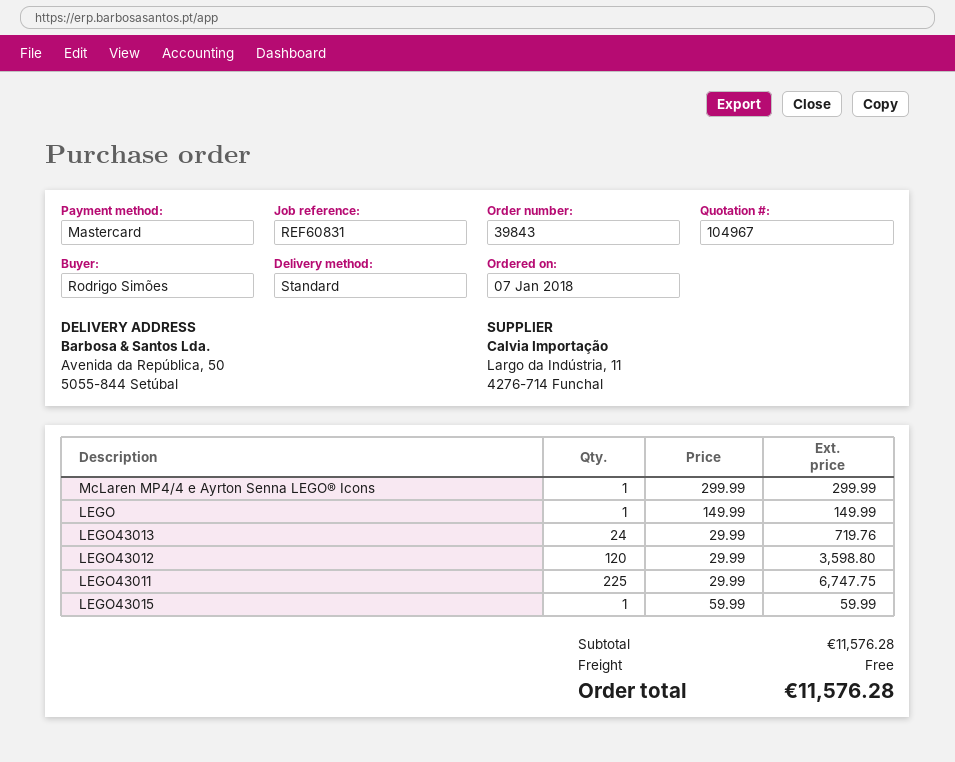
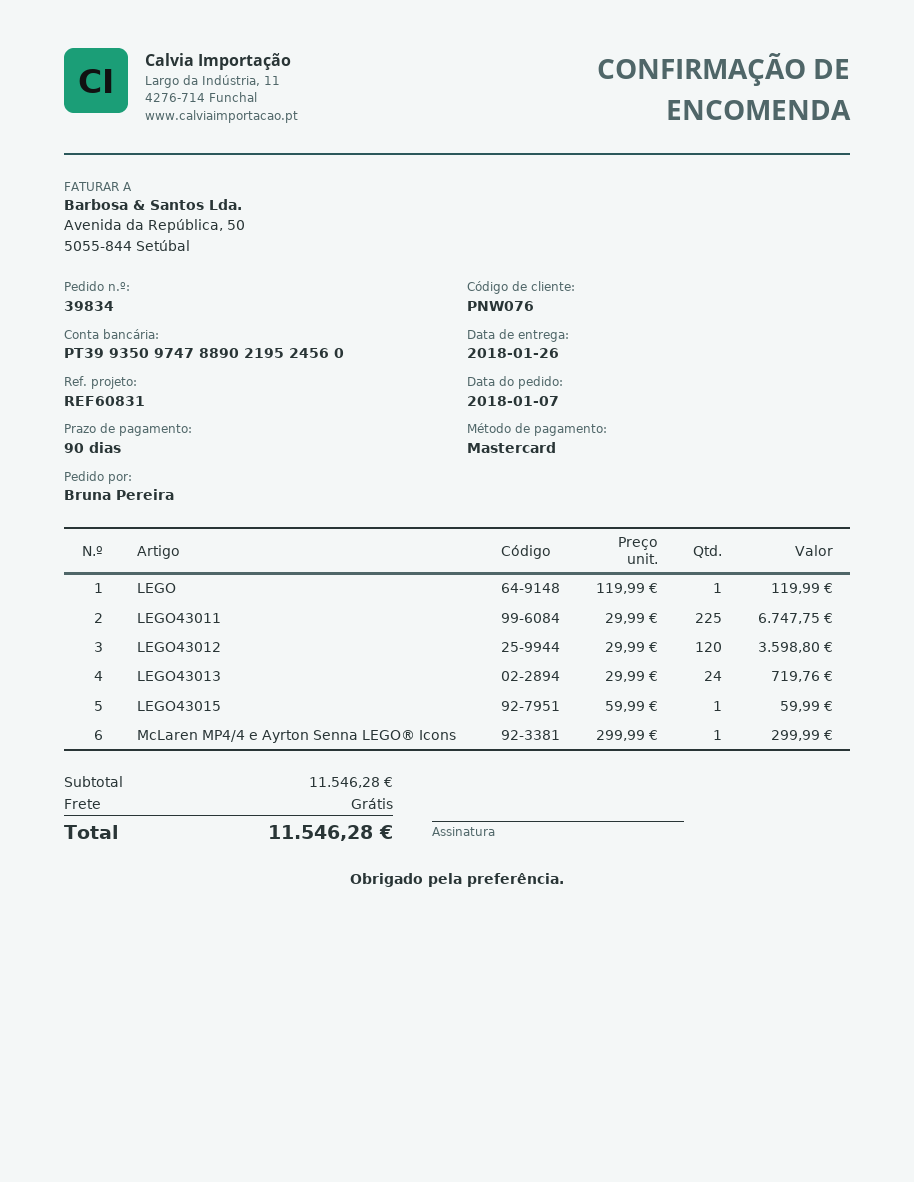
order number: 39843 -> 39834
ordered by: Rodrigo Simões -> Bruna Pereira
LEGO: 1 x 149.99 = 149.99 -> 1 x 119.99 = 119.99
subtotal: 11576.28 -> 11546.28
total: 11576.28 -> 11546.28

